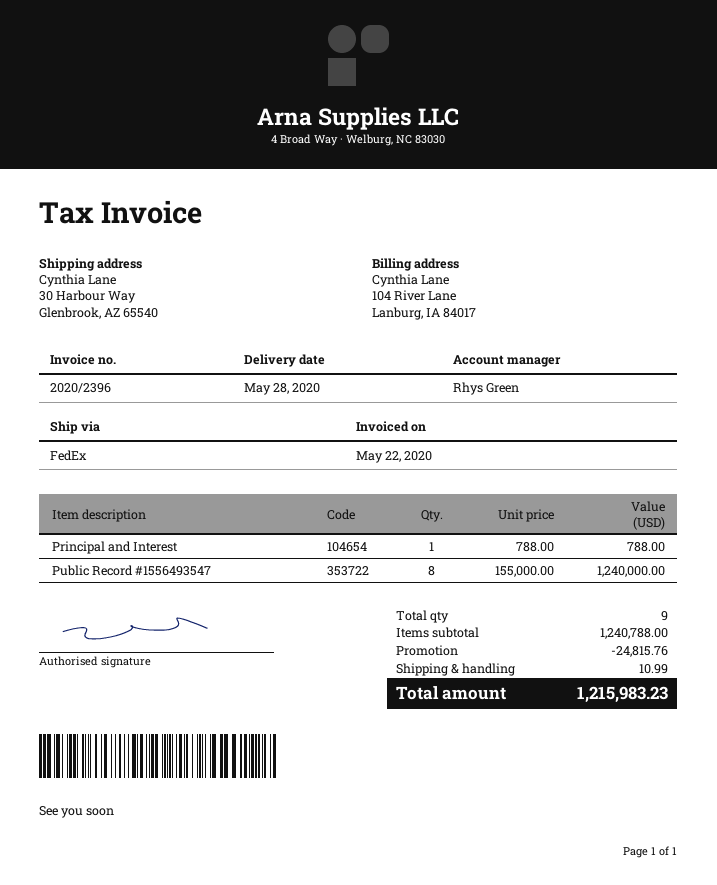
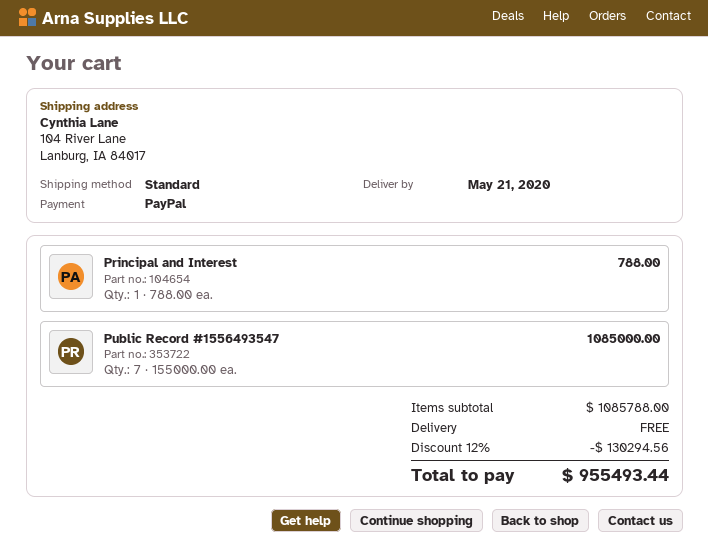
delivery date: 2020-05-28 -> 2020-05-21
shipping method: FedEx -> standard
ship to: 30 Harbour Way, Glenbrook, AZ 65540 -> 104 River Lane, Lanburg, IA 84017
Public Record #1556493547: 8 x 155000.00 = 1240000.00 -> 7 x 155000.00 = 1085000.00
subtotal: 1240788.00 -> 1085788.00
discount: 24815.76 -> 130294.56
shipping: 10.99 -> 0.00
total: 1215983.23 -> 955493.44

